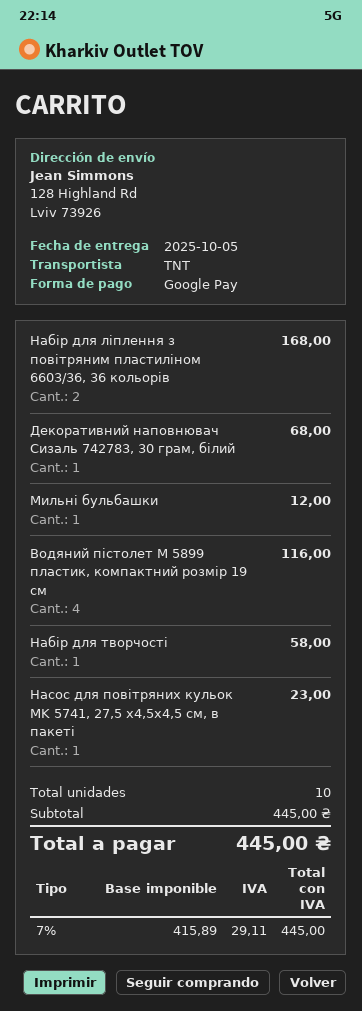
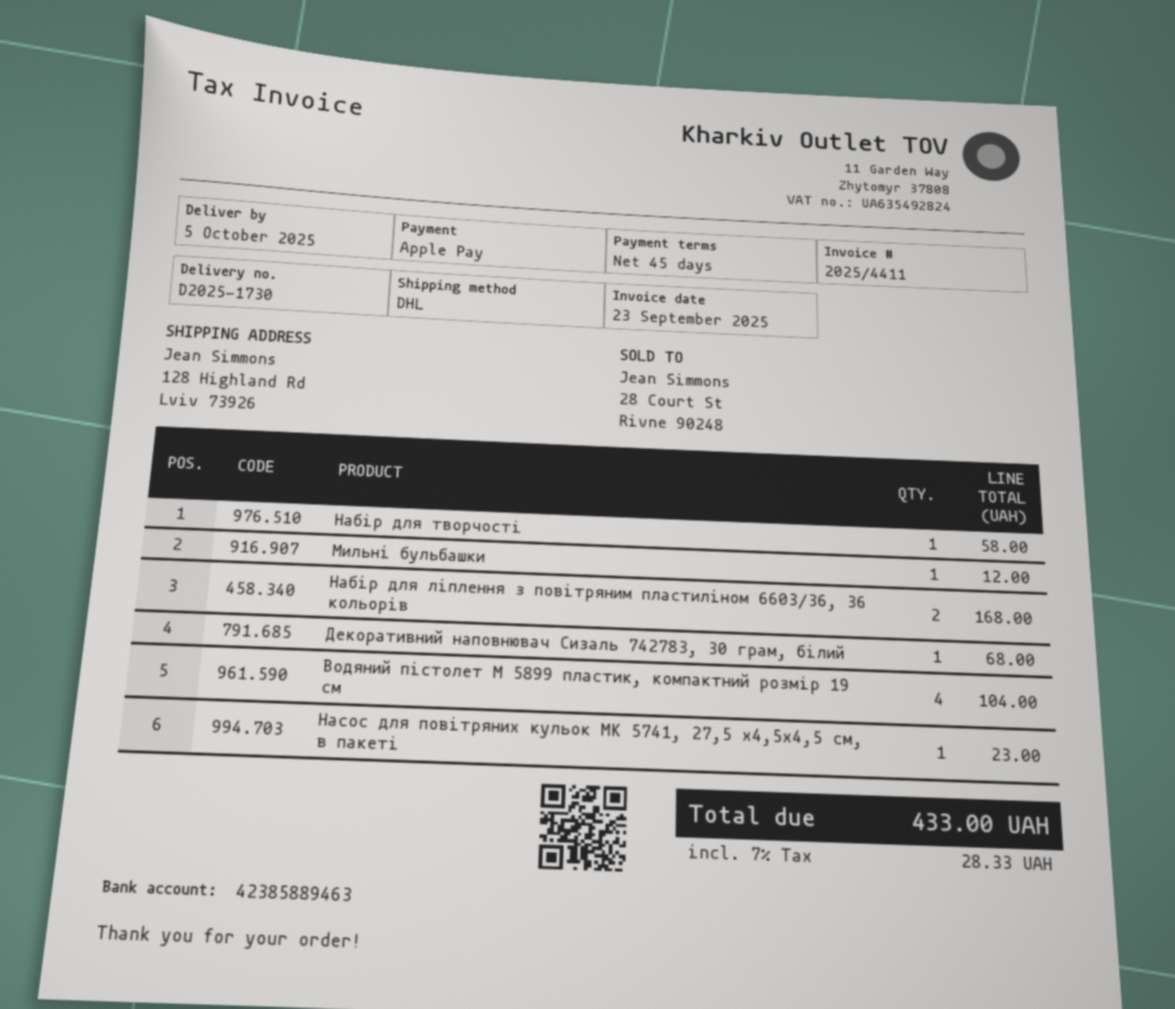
payment method: Google Pay -> Apple Pay
shipping method: TNT -> DHL
Водяний пістолет M 5899 пластик, компактний розмір 19 см: 4 for 116.00 -> 4 for 104.00
tax: 7% = 29.11 -> 7% = 28.33
total: 445.00 -> 433.00

